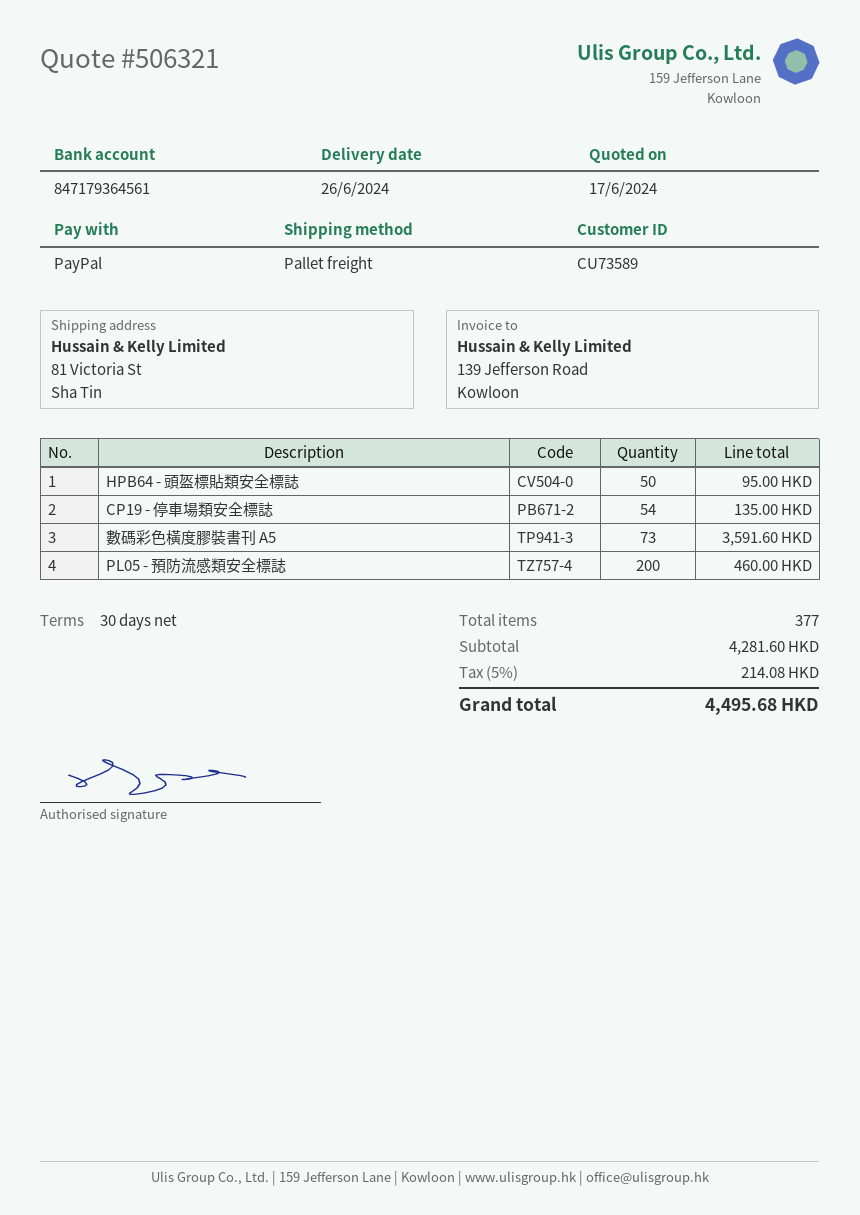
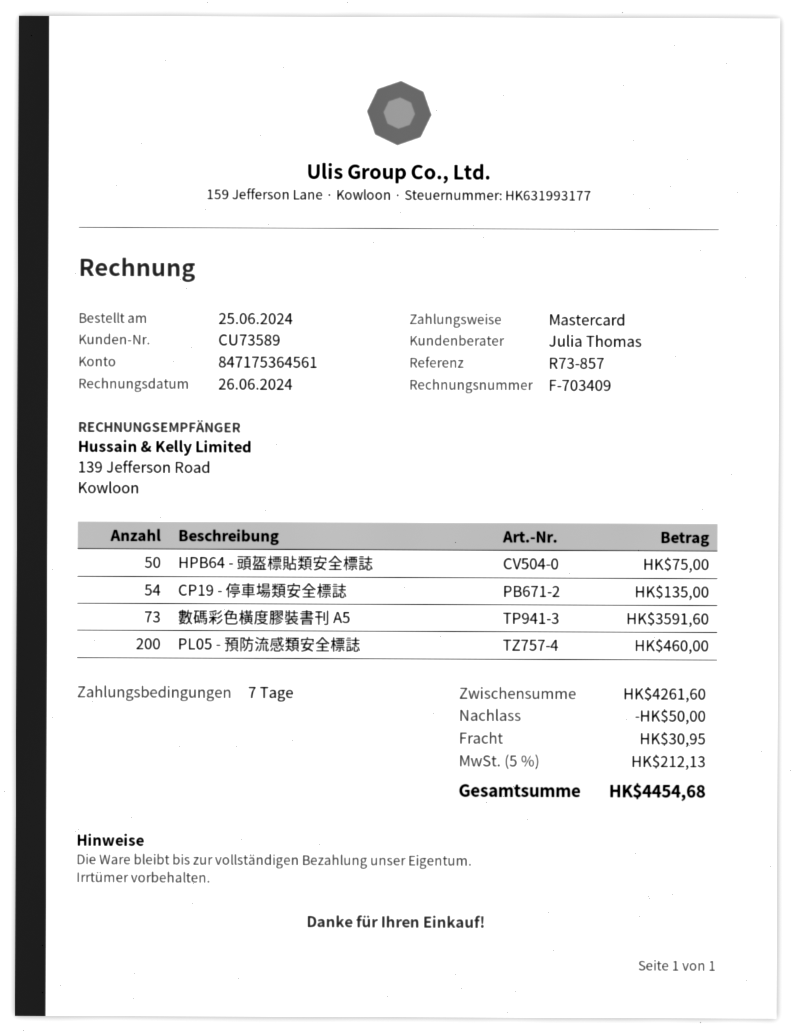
payment terms: 30 days -> 7 days
payment method: PayPal -> Mastercard
bank account: 847179364561 -> 847175364561
HPB64 - 頭盔標貼類安全標誌: 50 for 95.00 -> 50 for 75.00
subtotal: 4281.60 -> 4261.60
discount: none -> 50.00
shipping: none -> 30.95
tax: 5% = 214.08 -> 5% = 212.13
total: 4495.68 -> 4454.68

